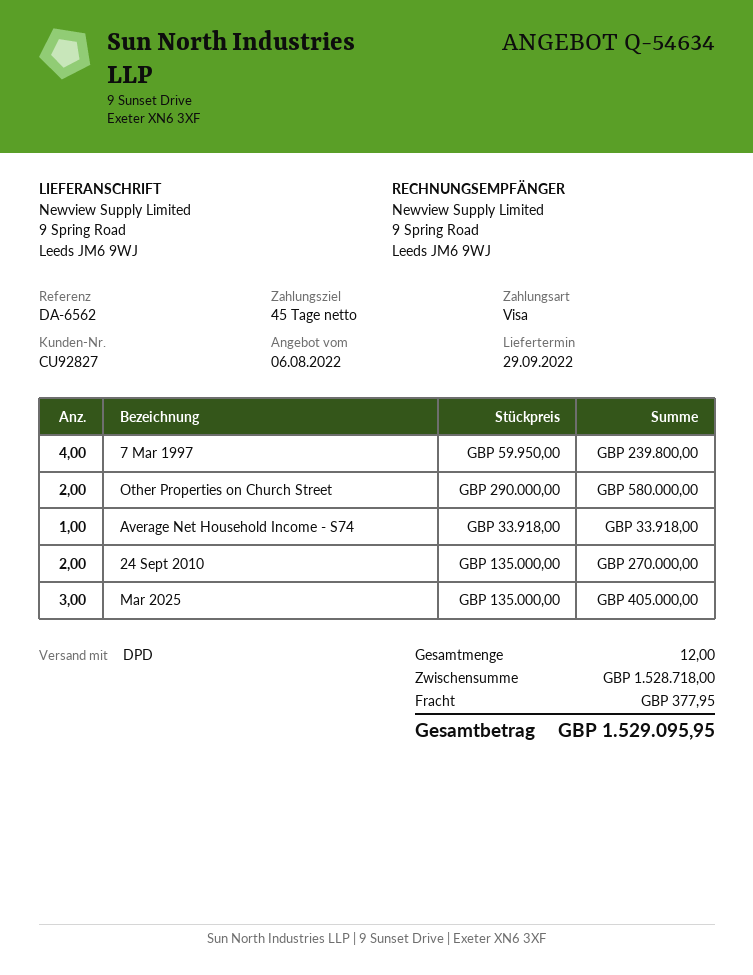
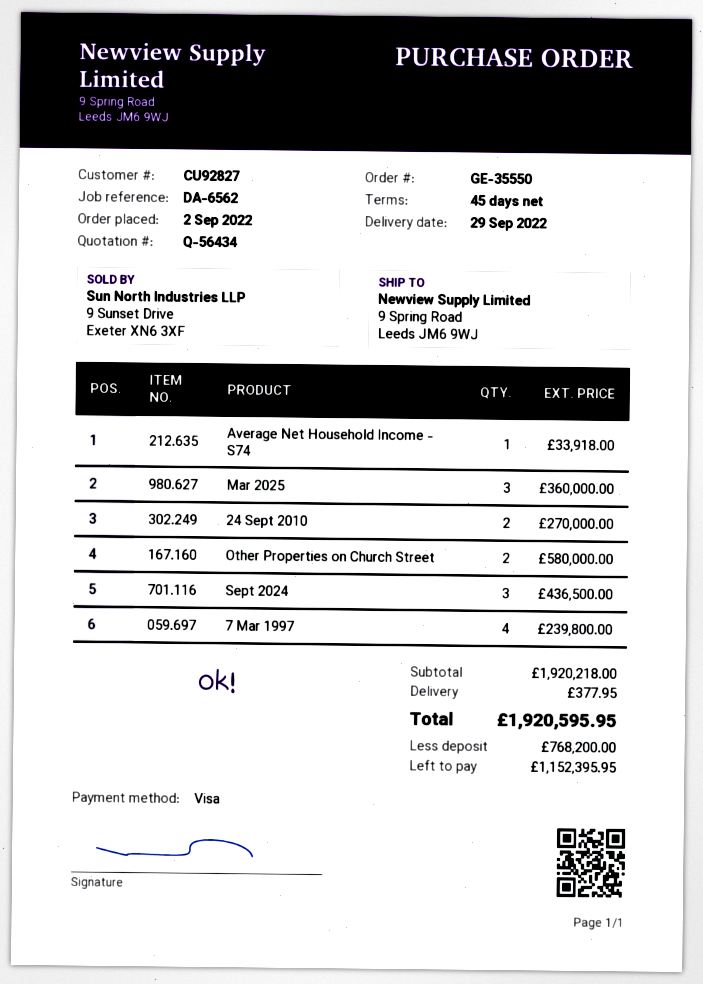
quote number: Q-54634 -> Q-56434
Mar 2025: 3 for 405000.00 -> 3 for 360000.00
Sept 2024: none -> 3 for 436500.00
subtotal: 1528718.00 -> 1920218.00
total: 1529095.95 -> 1920595.95

